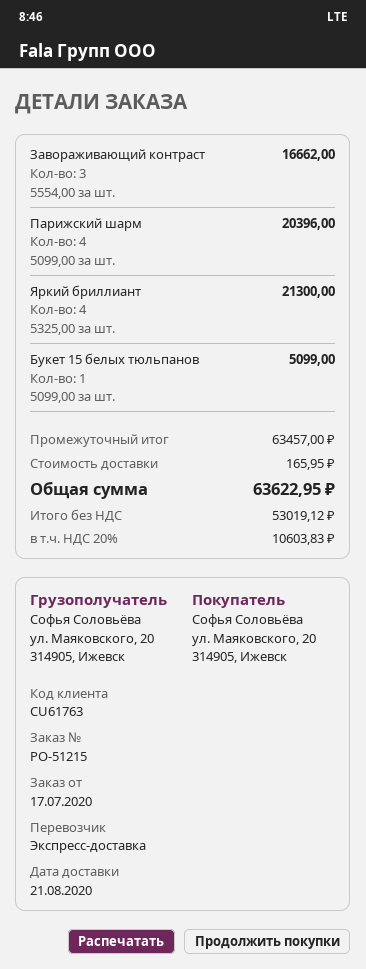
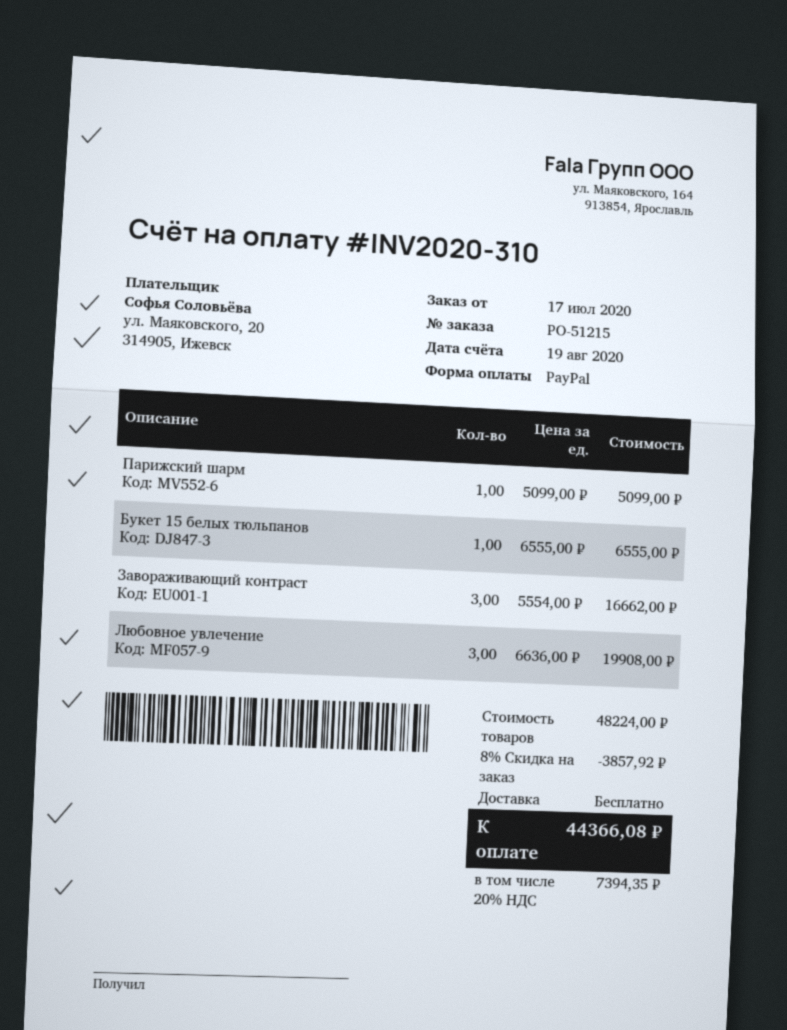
Парижский шарм: 4 x 5099.00 = 20396.00 -> 1 x 5099.00 = 5099.00
Яркий бриллиант: 4 x 5325.00 = 21300.00 -> none
Букет 15 белых тюльпанов: 1 x 5099.00 = 5099.00 -> 1 x 6555.00 = 6555.00
Любовное увлечение: none -> 3 x 6636.00 = 19908.00
subtotal: 63457.00 -> 48224.00
discount: none -> 8% = 3857.92
shipping: 165.95 -> 0.00
tax: 20% = 10603.83 -> 20% = 7394.35
total: 63622.95 -> 44366.08

